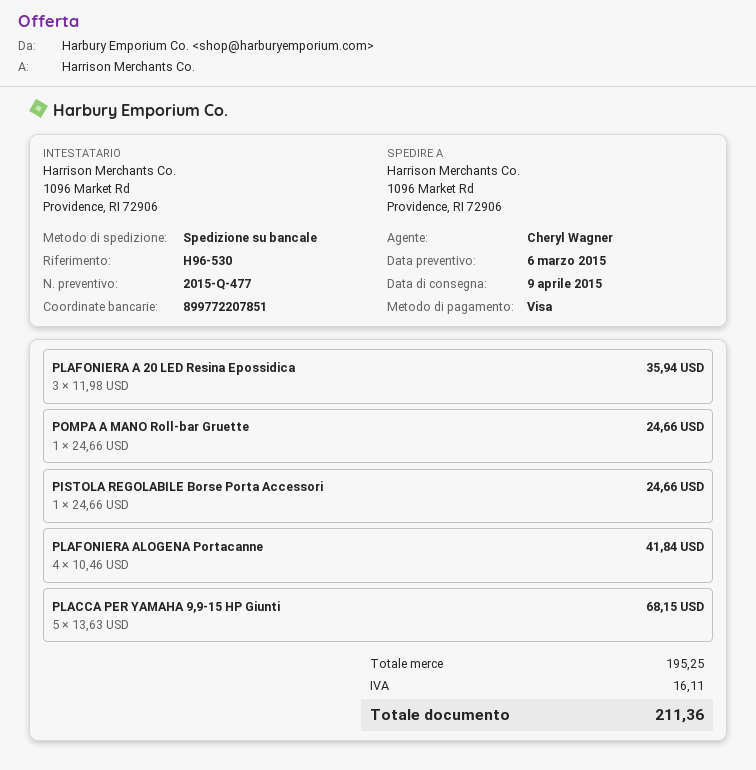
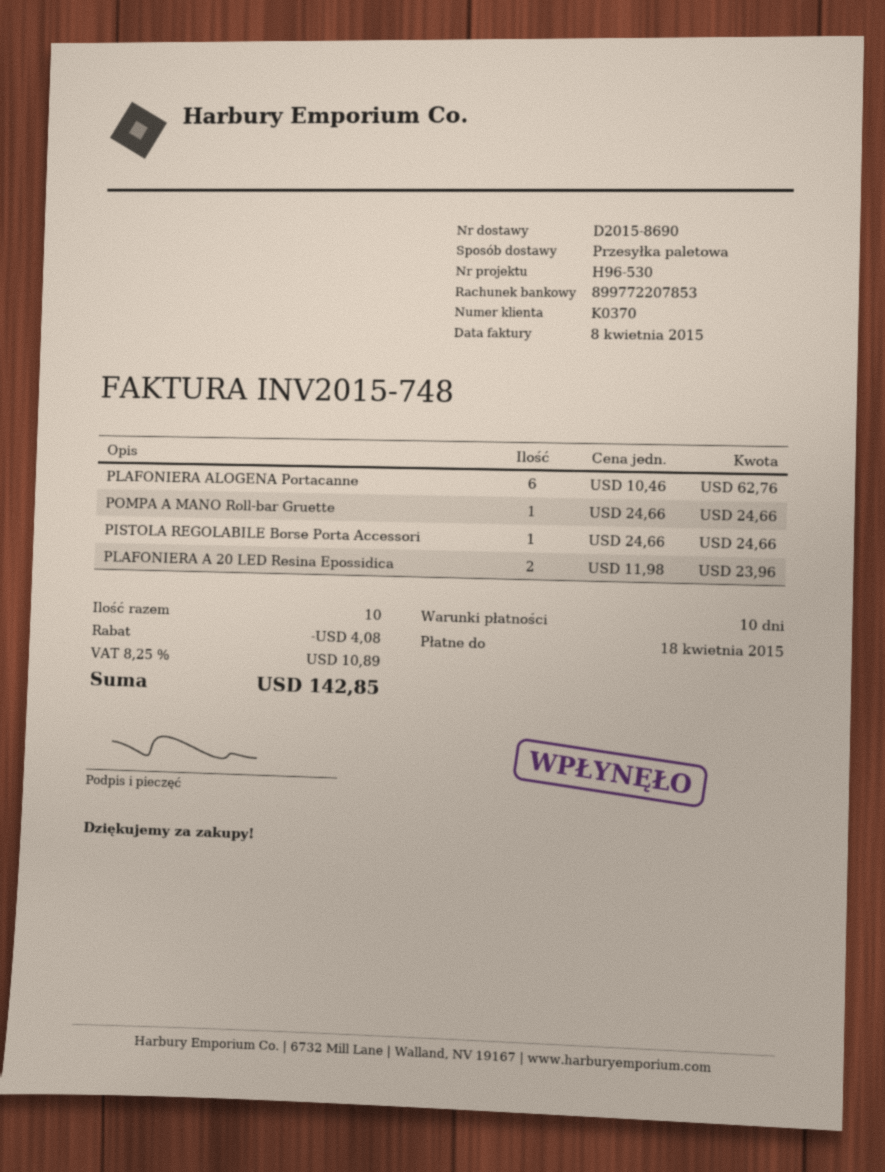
bank account: 899772207851 -> 899772207853
PLAFONIERA A 20 LED Resina Epossidica: 3 x 11.98 = 35.94 -> 2 x 11.98 = 23.96
PLAFONIERA ALOGENA Portacanne: 4 x 10.46 = 41.84 -> 6 x 10.46 = 62.76
PLACCA PER YAMAHA 9,9-15 HP Giunti: 5 x 13.63 = 68.15 -> none
discount: none -> 4.08
tax: 16.11 -> 10.89
total: 211.36 -> 142.85

